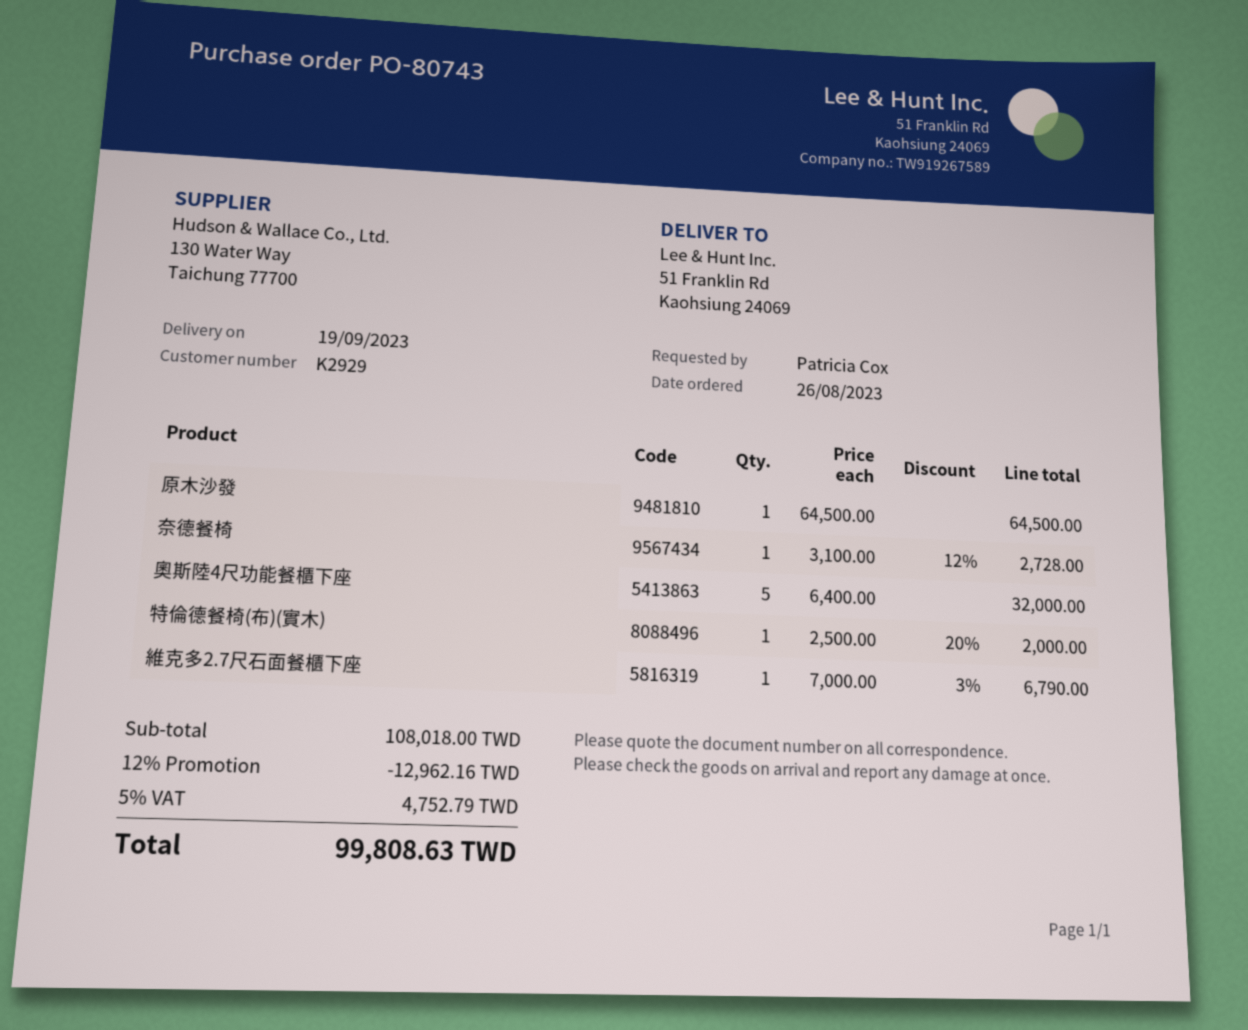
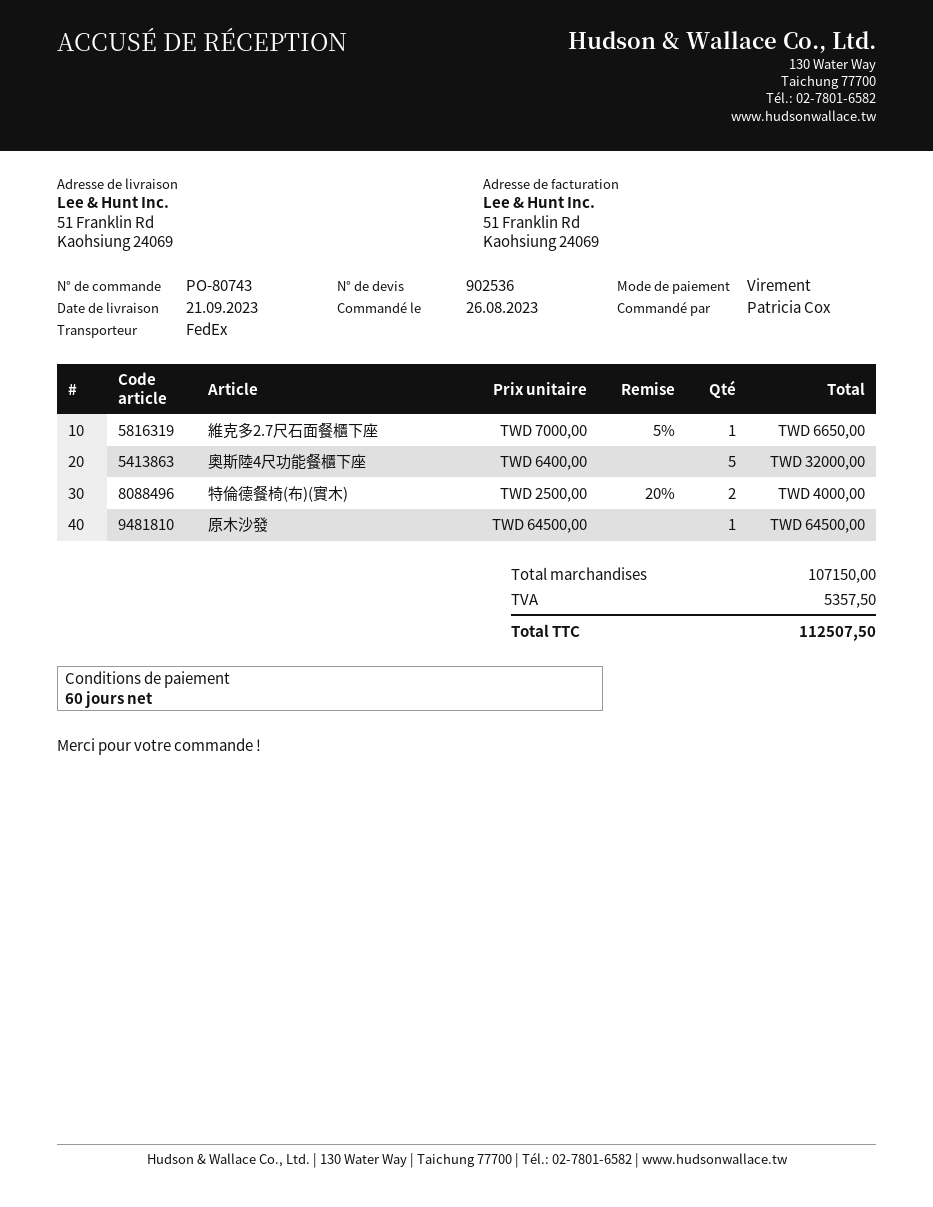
delivery date: 2023-09-19 -> 2023-09-21
奈德餐椅: 1 x 3100.00 - 12% = 2728.00 -> none
特倫德餐椅(布)(實木): 1 x 2500.00 - 20% = 2000.00 -> 2 x 2500.00 - 20% = 4000.00
維克多2.7尺石面餐櫃下座: 1 x 7000.00 - 3% = 6790.00 -> 1 x 7000.00 - 5% = 6650.00
subtotal: 108018.00 -> 107150.00
discount: 12% = 12962.16 -> none
tax: 4752.79 -> 5357.50
total: 99808.63 -> 112507.50

